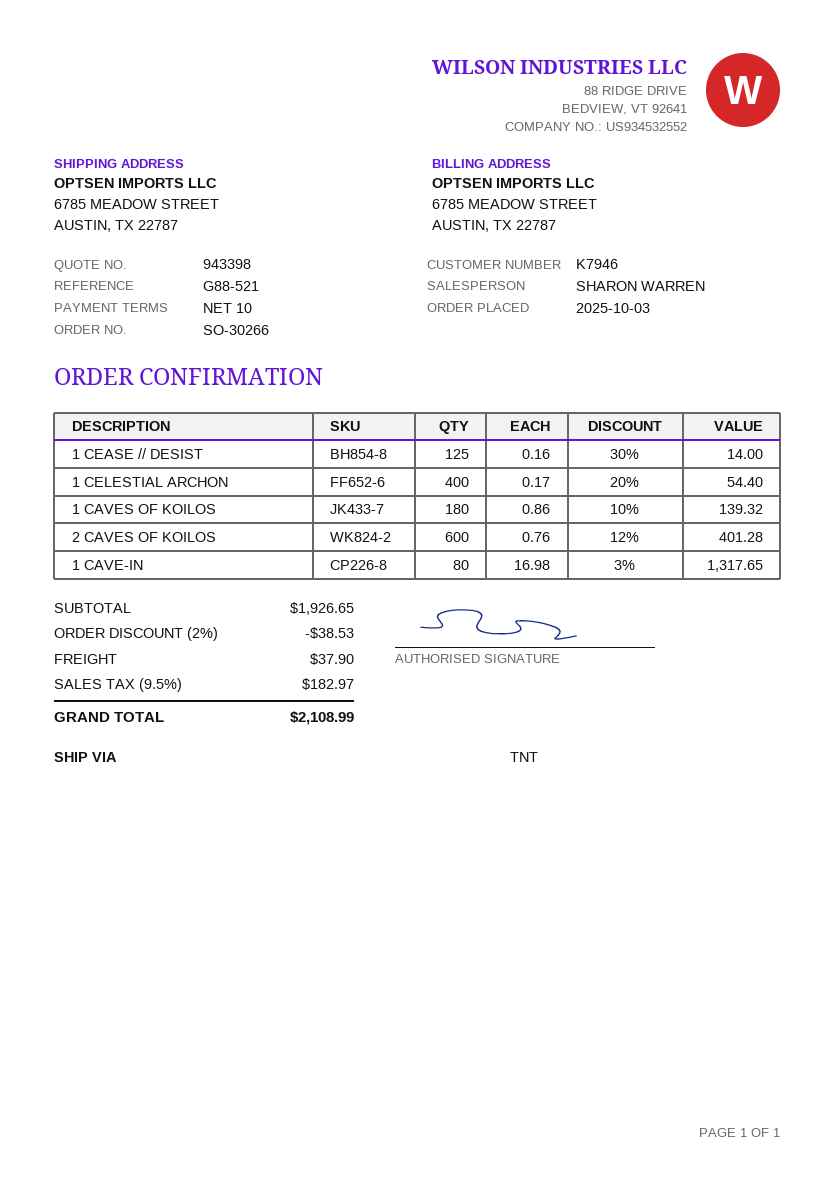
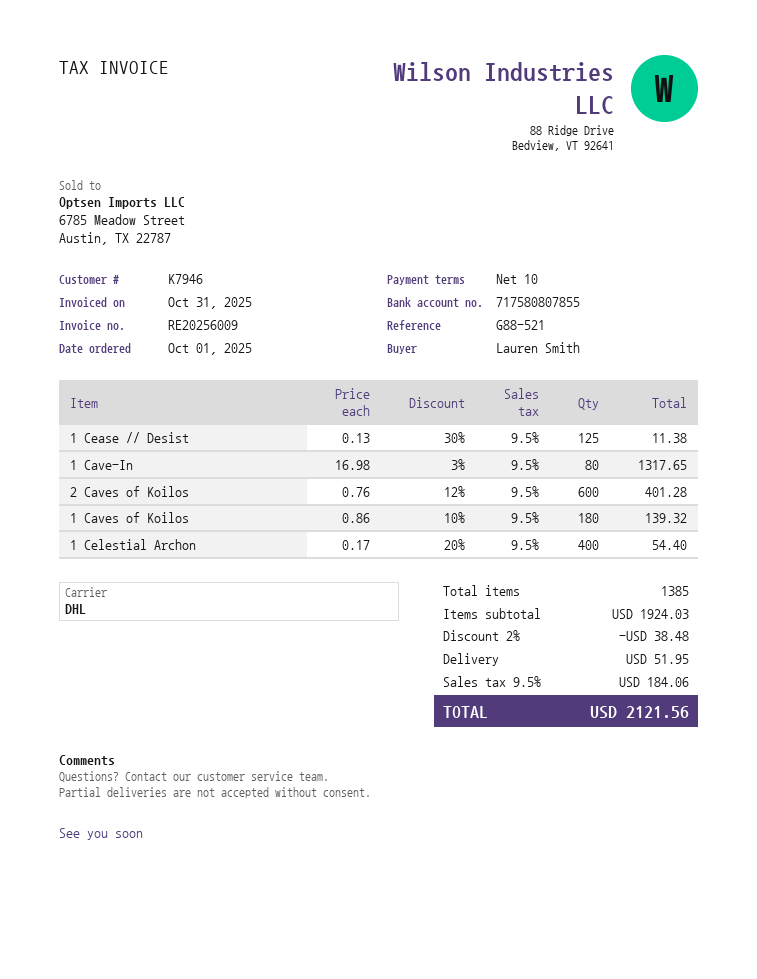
order date: 2025-10-03 -> 2025-10-01
shipping method: TNT -> DHL
1 CEASE // DESIST: 125 x 0.16 - 30% = 14.00 -> 125 x 0.13 - 30% = 11.38
subtotal: 1926.65 -> 1924.03
discount: 2% = 38.53 -> 2% = 38.48
shipping: 37.90 -> 51.95
tax: 9.5% = 182.97 -> 9.5% = 184.06
total: 2108.99 -> 2121.56

